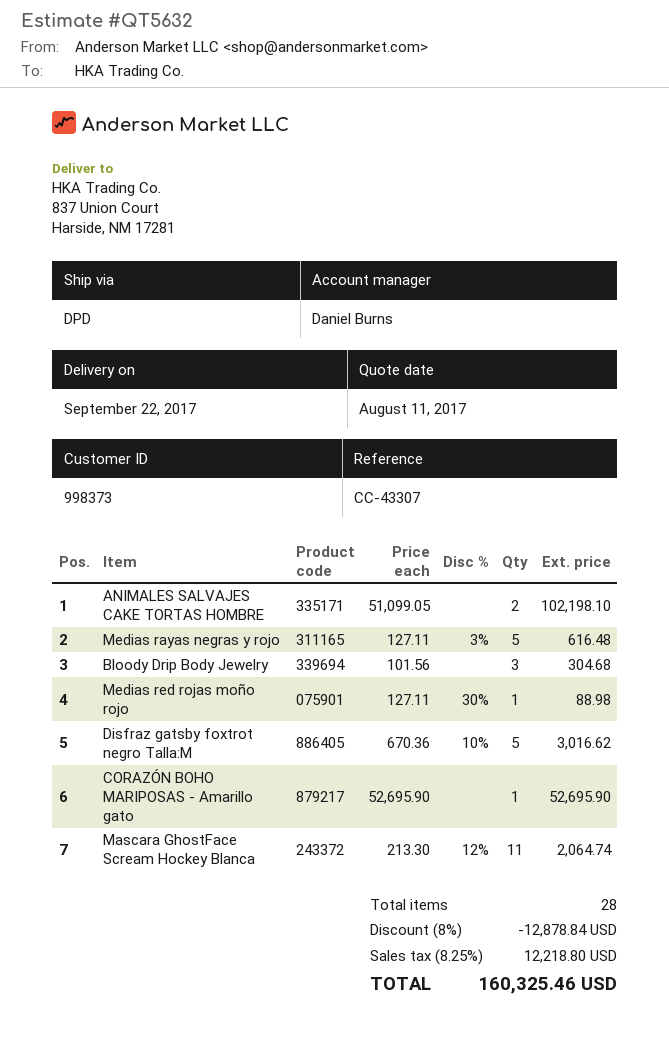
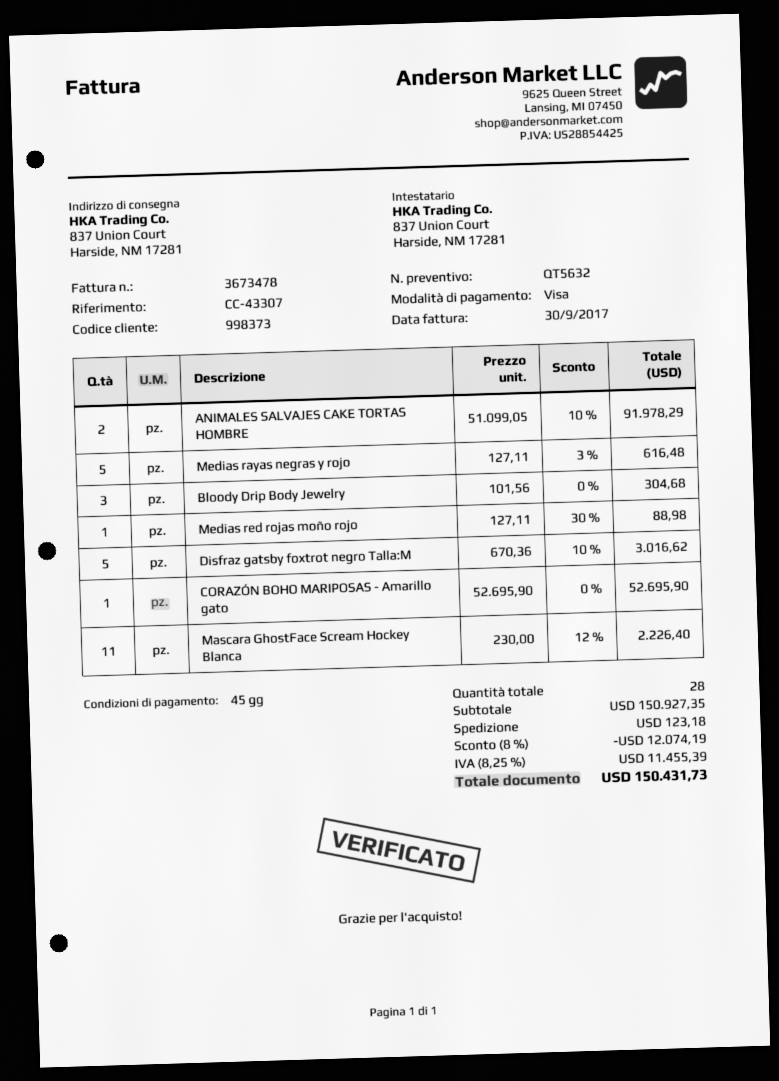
ANIMALES SALVAJES CAKE TORTAS HOMBRE: 2 x 51099.05 = 102198.10 -> 2 x 51099.05 - 10% = 91978.29
Mascara GhostFace Scream Hockey Blanca: 11 x 213.30 - 12% = 2064.74 -> 11 x 230.00 - 12% = 2226.40
discount: 8% = 12878.84 -> 8% = 12074.19
shipping: none -> 123.18
tax: 8.25% = 12218.80 -> 8.25% = 11455.39
total: 160325.46 -> 150431.73

